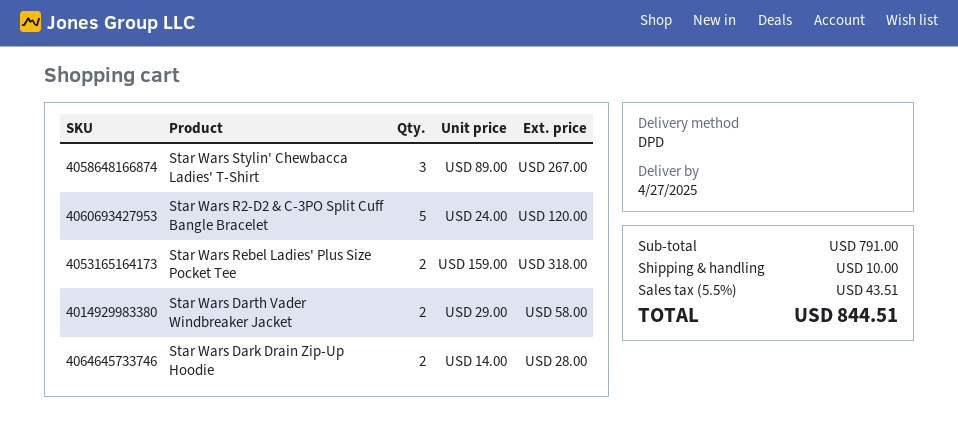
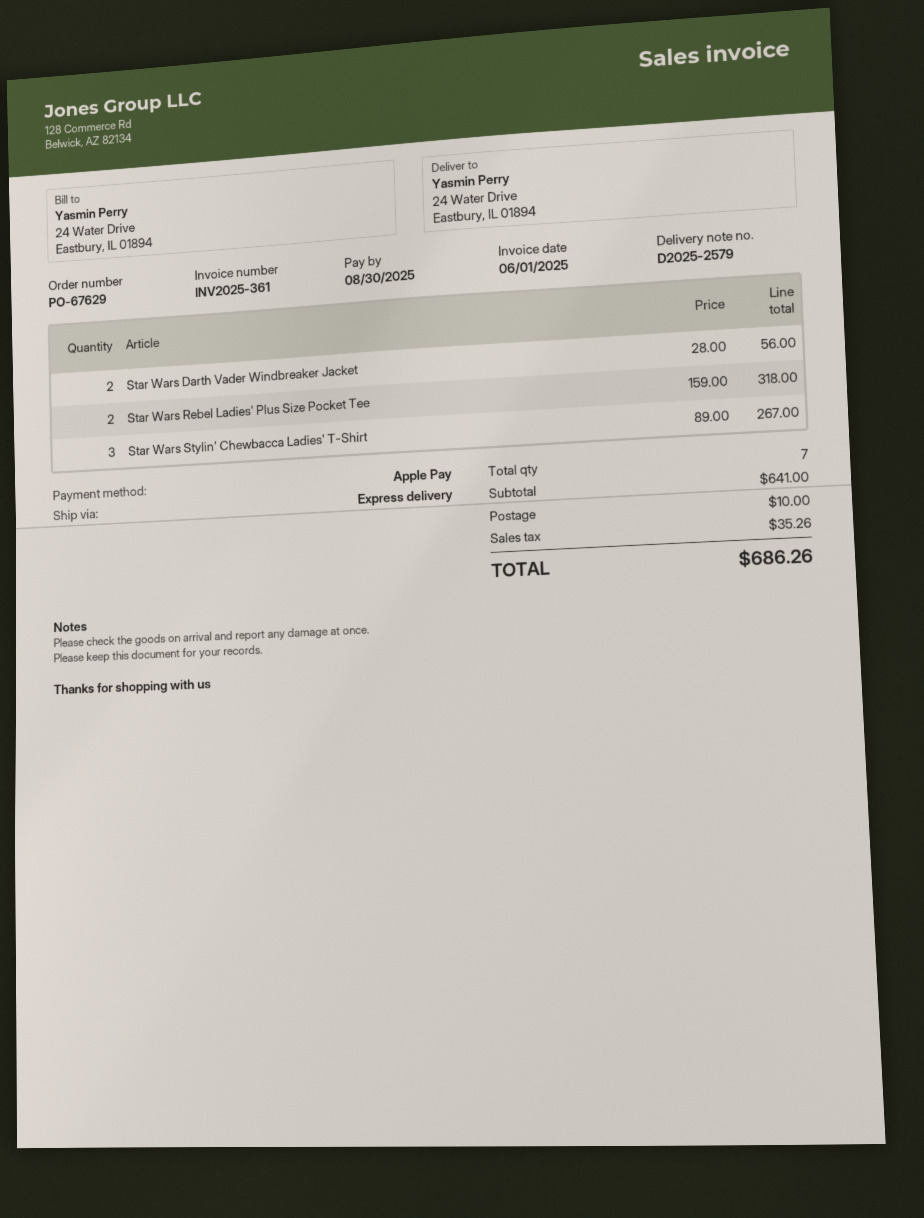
shipping method: DPD -> express
Star Wars R2-D2 & C-3PO Split Cuff Bangle Bracelet: 5 x 24.00 = 120.00 -> none
Star Wars Darth Vader Windbreaker Jacket: 2 x 29.00 = 58.00 -> 2 x 28.00 = 56.00
Star Wars Dark Drain Zip-Up Hoodie: 2 x 14.00 = 28.00 -> none
subtotal: 791.00 -> 641.00
tax: 43.51 -> 35.26
total: 844.51 -> 686.26

